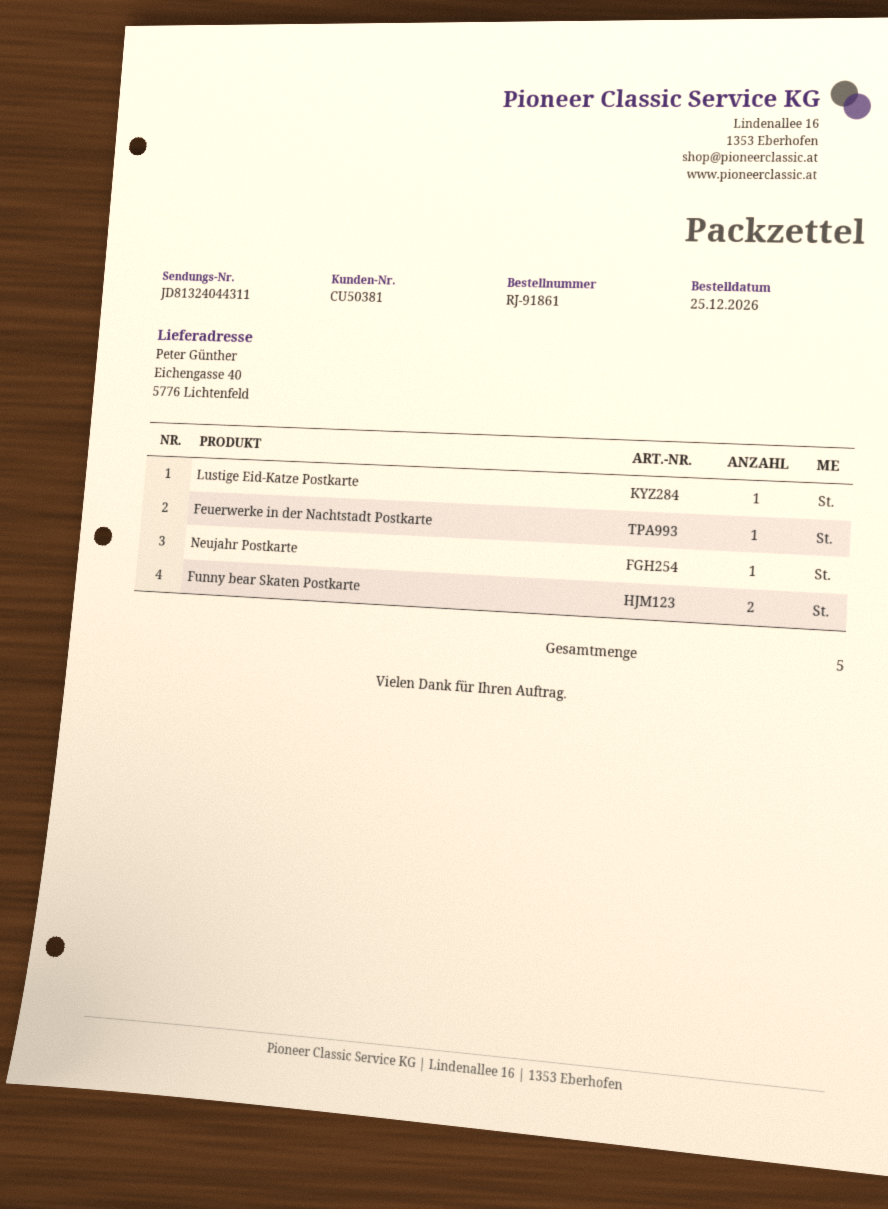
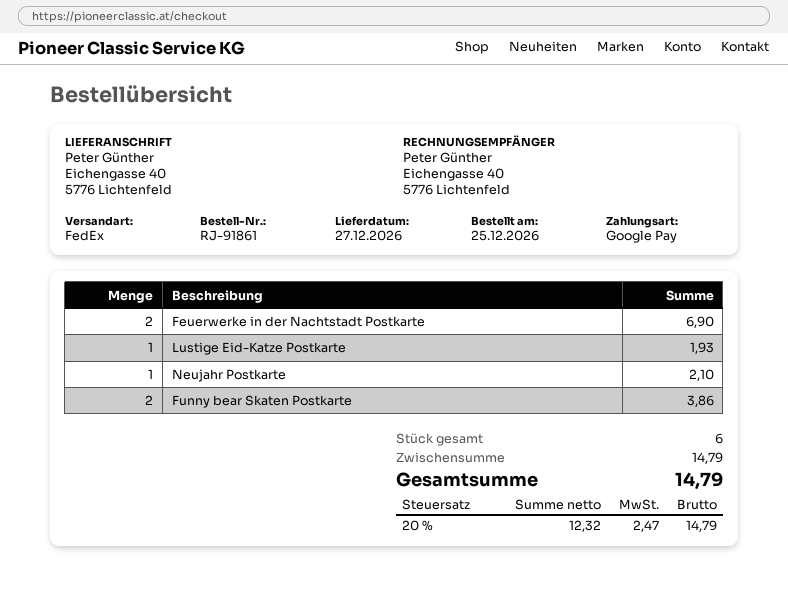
Feuerwerke in der Nachtstadt Postkarte: 1 -> 2
total quantity: 5 -> 6

